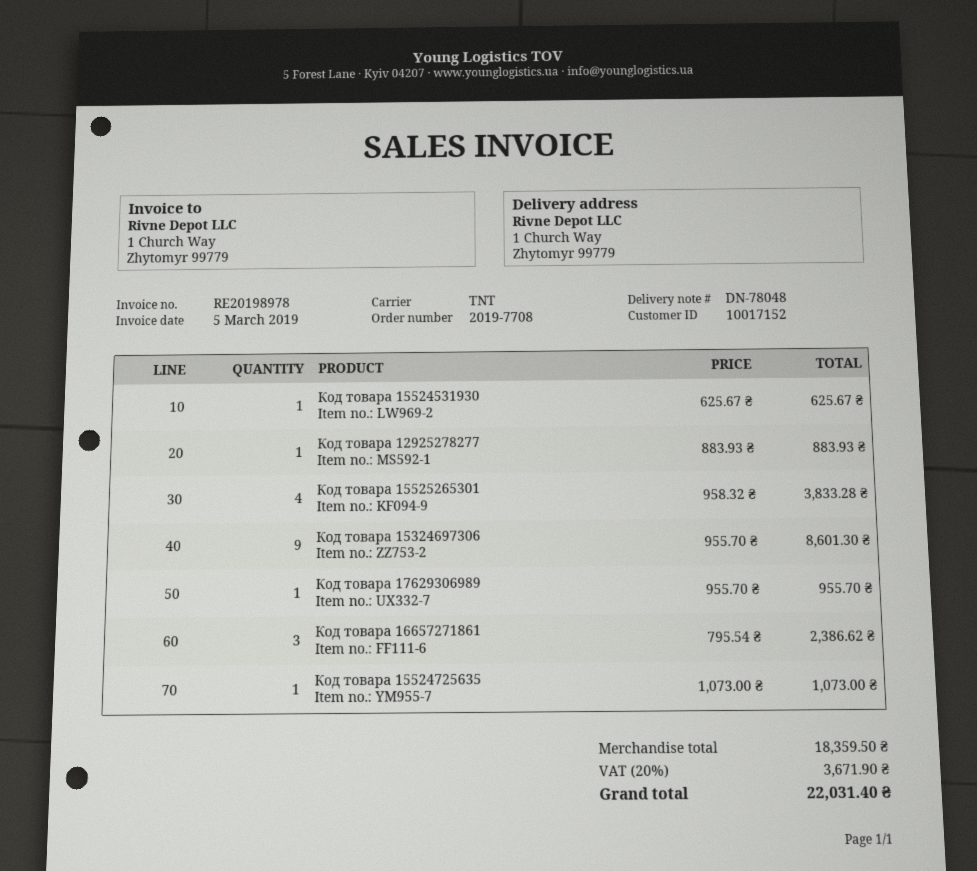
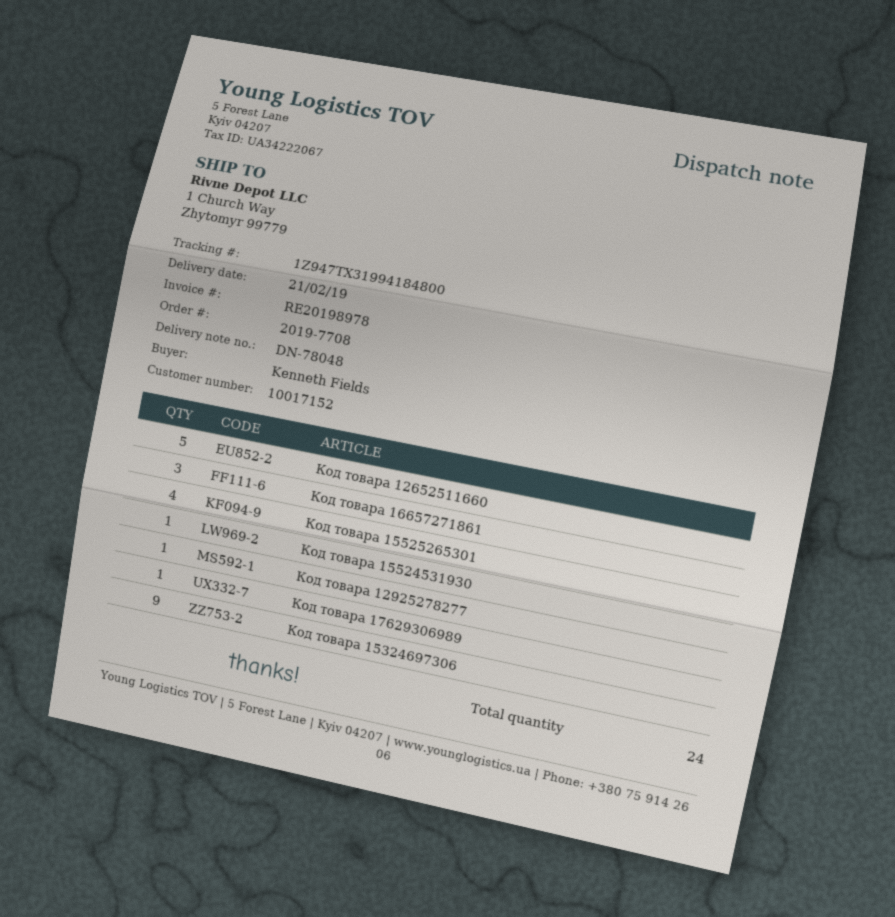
Код товара 15524725635: 1 -> none
Код товара 12652511660: none -> 5

